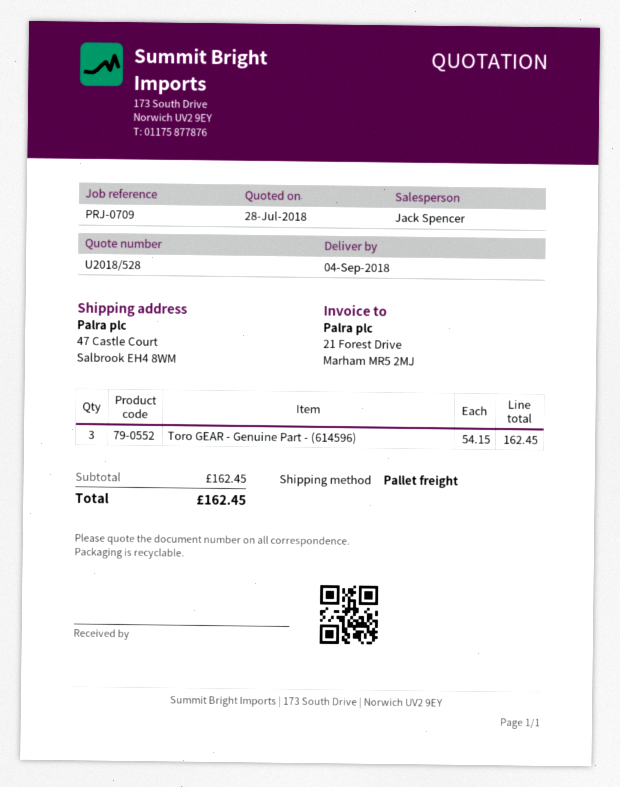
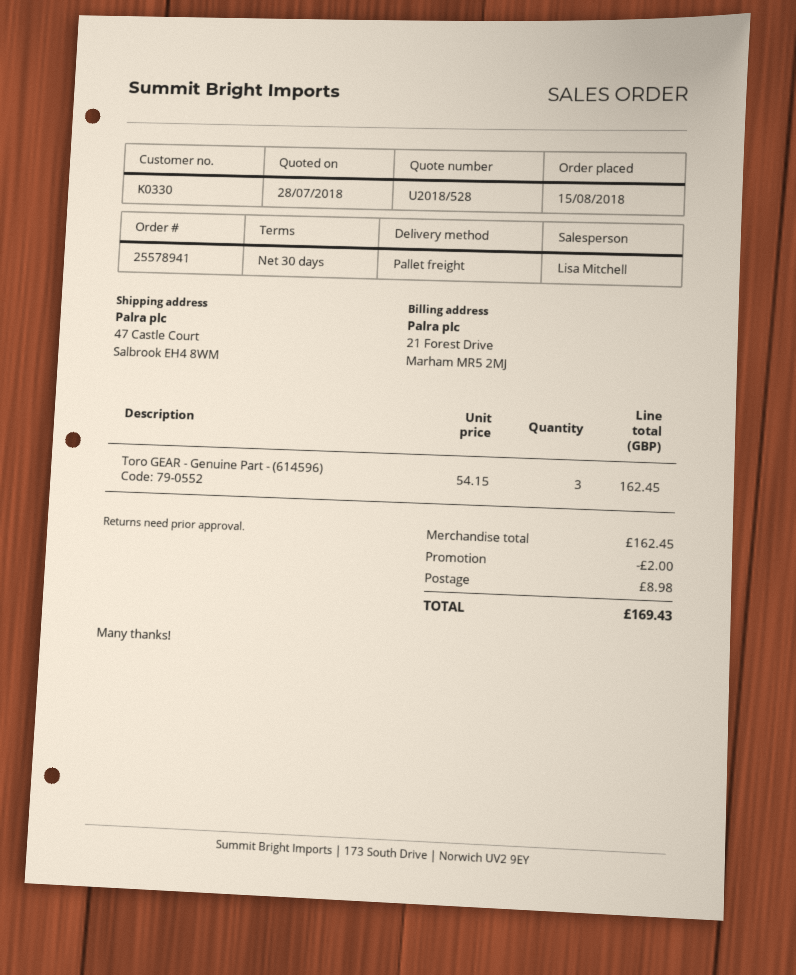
sales rep: Jack Spencer -> Lisa Mitchell
discount: none -> 2.00
shipping: none -> 8.98
total: 162.45 -> 169.43

